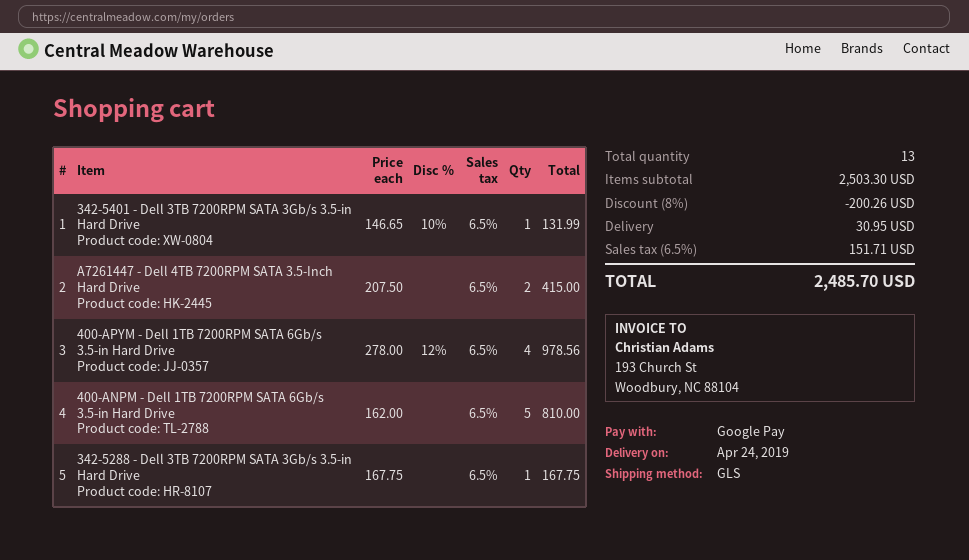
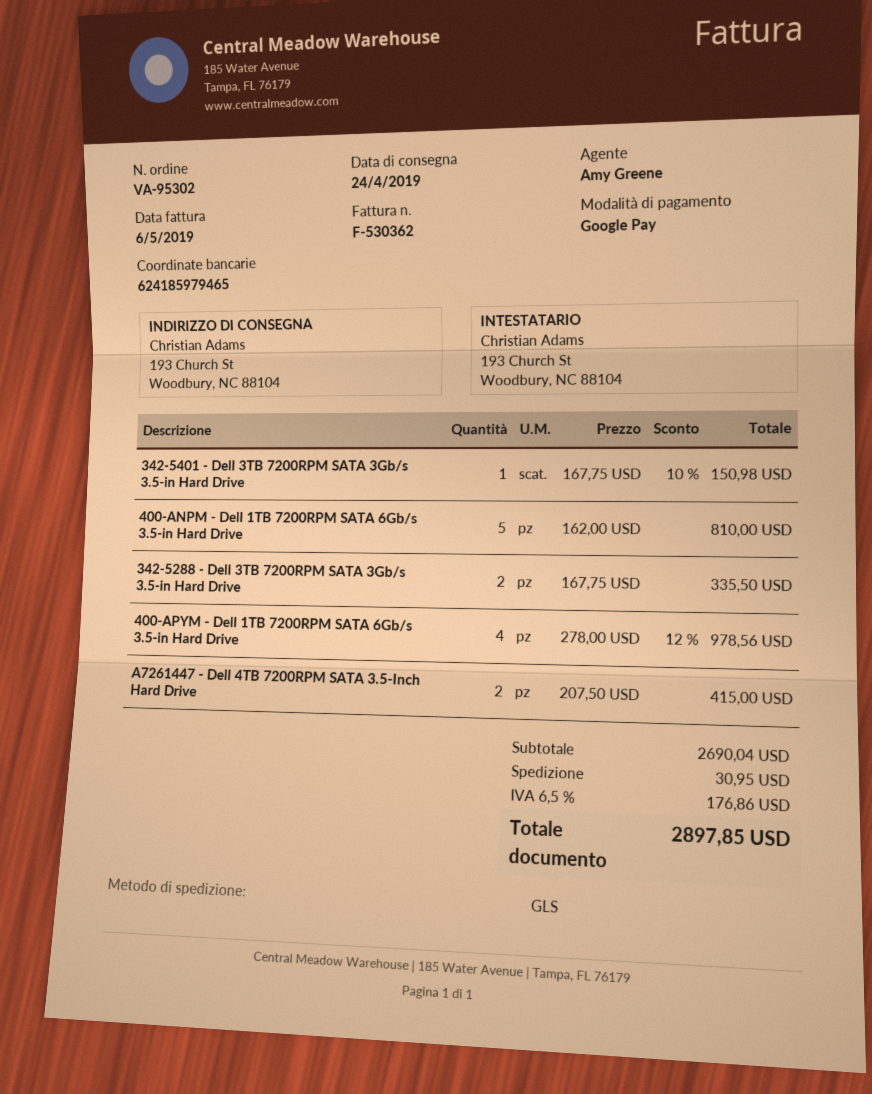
342-5401 - Dell 3TB 7200RPM SATA 3Gb/s 3.5-in Hard Drive: 1 x 146.65 - 10% = 131.99 -> 1 x 167.75 - 10% = 150.98
342-5288 - Dell 3TB 7200RPM SATA 3Gb/s 3.5-in Hard Drive: 1 x 167.75 = 167.75 -> 2 x 167.75 = 335.50
subtotal: 2503.30 -> 2690.04
discount: 8% = 200.26 -> none
tax: 6.5% = 151.71 -> 6.5% = 176.86
total: 2485.70 -> 2897.85

